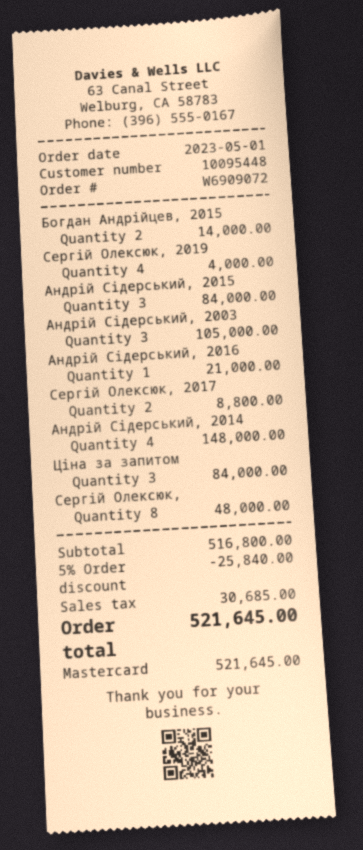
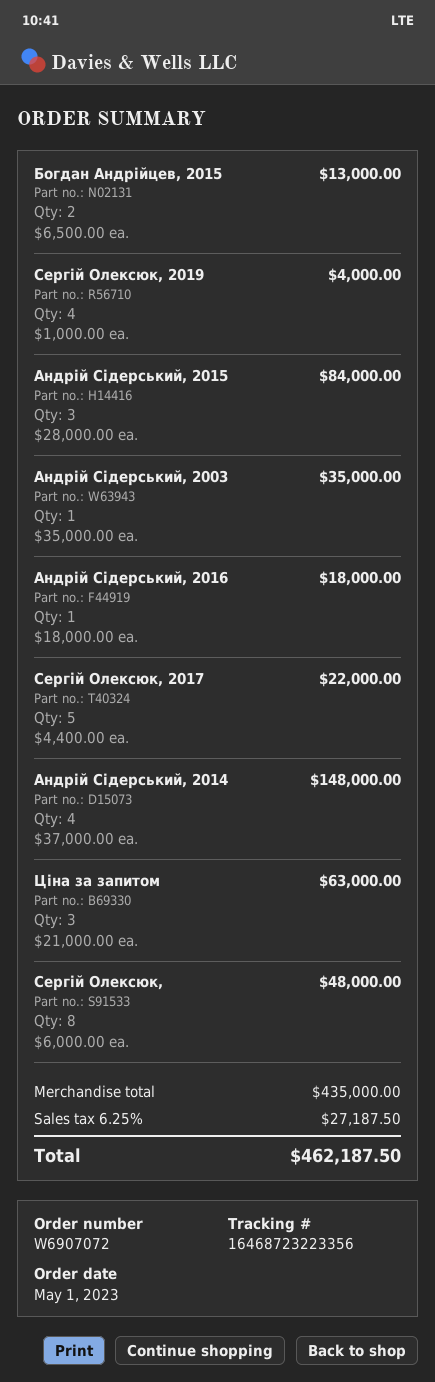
order number: W6909072 -> W6907072
Богдан Андрійцев, 2015: 2 for 14000.00 -> 2 for 13000.00
Андрій Сідерський, 2003: 3 for 105000.00 -> 1 for 35000.00
Андрій Сідерський, 2016: 1 for 21000.00 -> 1 for 18000.00
Сергій Олексюк, 2017: 2 for 8800.00 -> 5 for 22000.00
Ціна за запитом: 3 for 84000.00 -> 3 for 63000.00
subtotal: 516800.00 -> 435000.00
discount: 5% = 25840.00 -> none
tax: 30685.00 -> 27187.50
total: 521645.00 -> 462187.50

